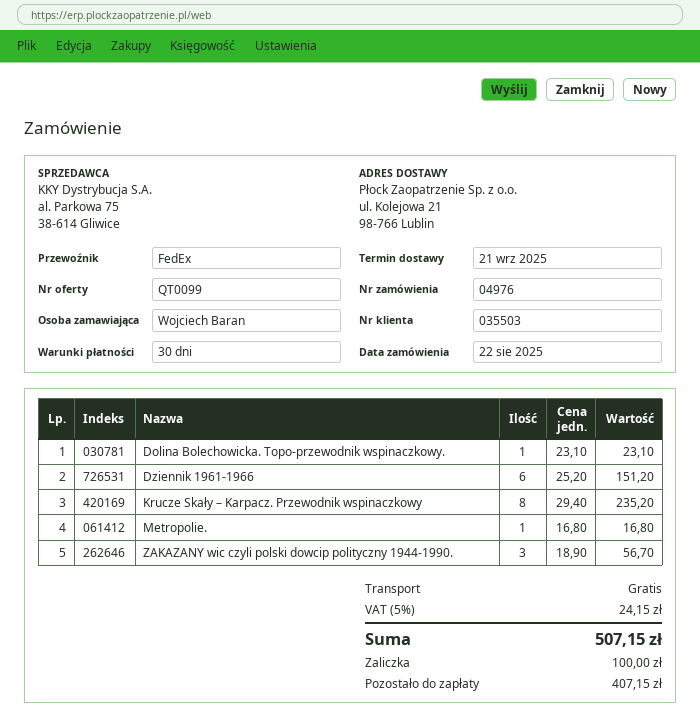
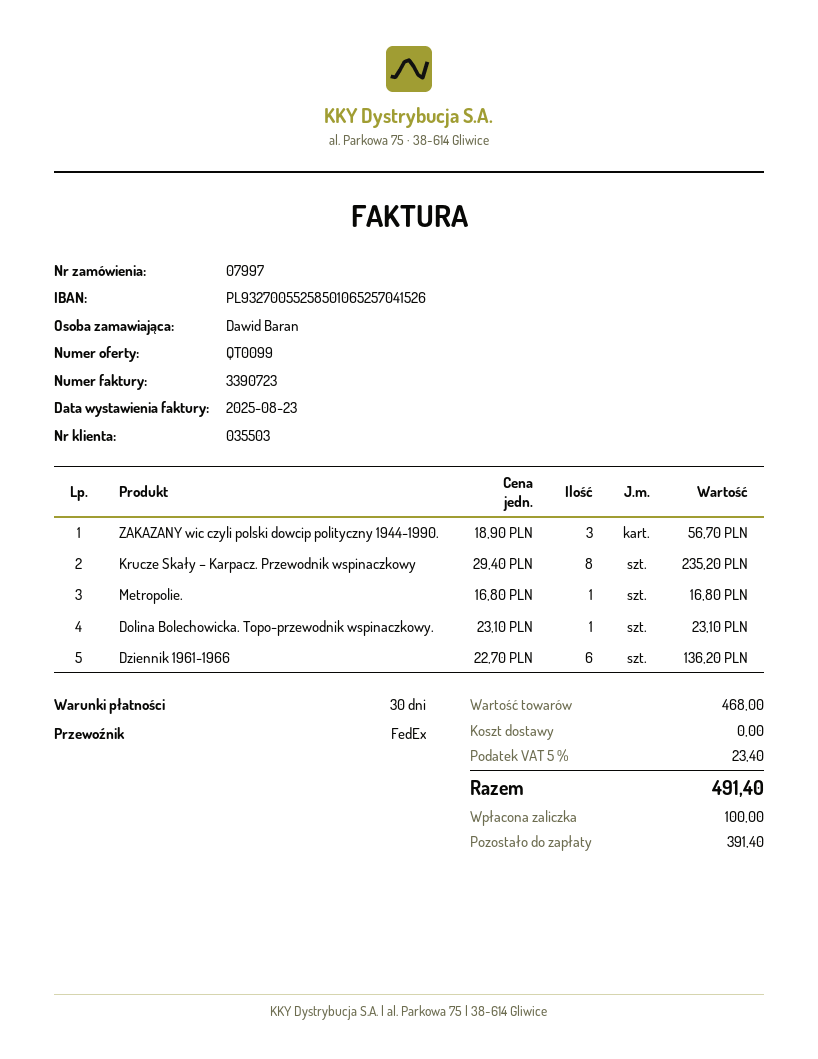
order number: 04976 -> 07997
ordered by: Wojciech Baran -> Dawid Baran
Dziennik 1961-1966: 6 x 25.20 = 151.20 -> 6 x 22.70 = 136.20
tax: 5% = 24.15 -> 5% = 23.40
total: 507.15 -> 491.40
balance: 407.15 -> 391.40

